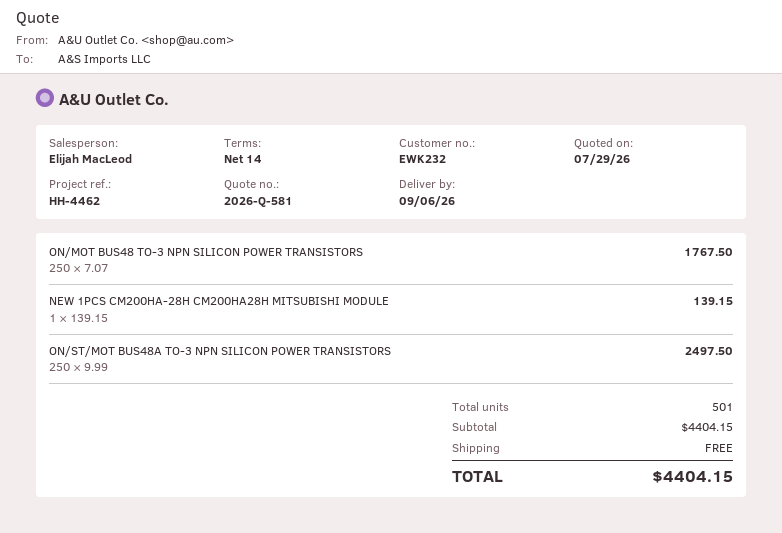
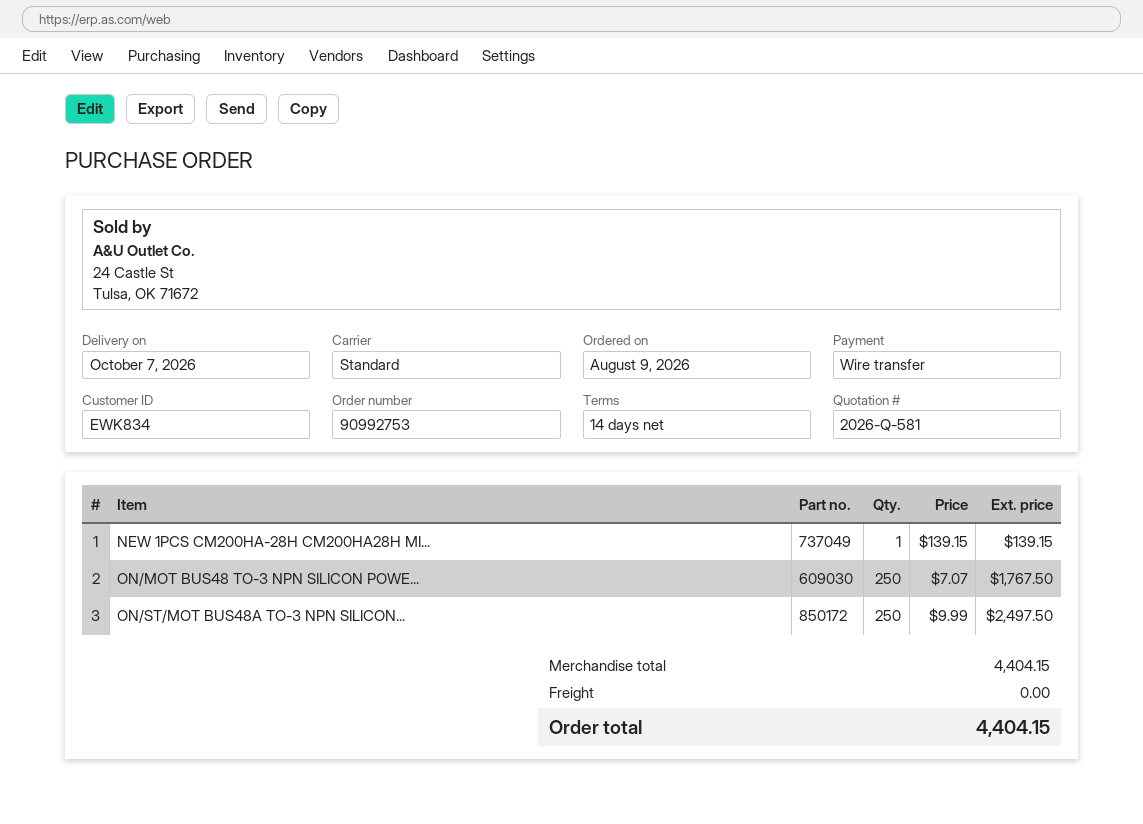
delivery date: 2026-09-06 -> 2026-10-07
customer number: EWK232 -> EWK834

